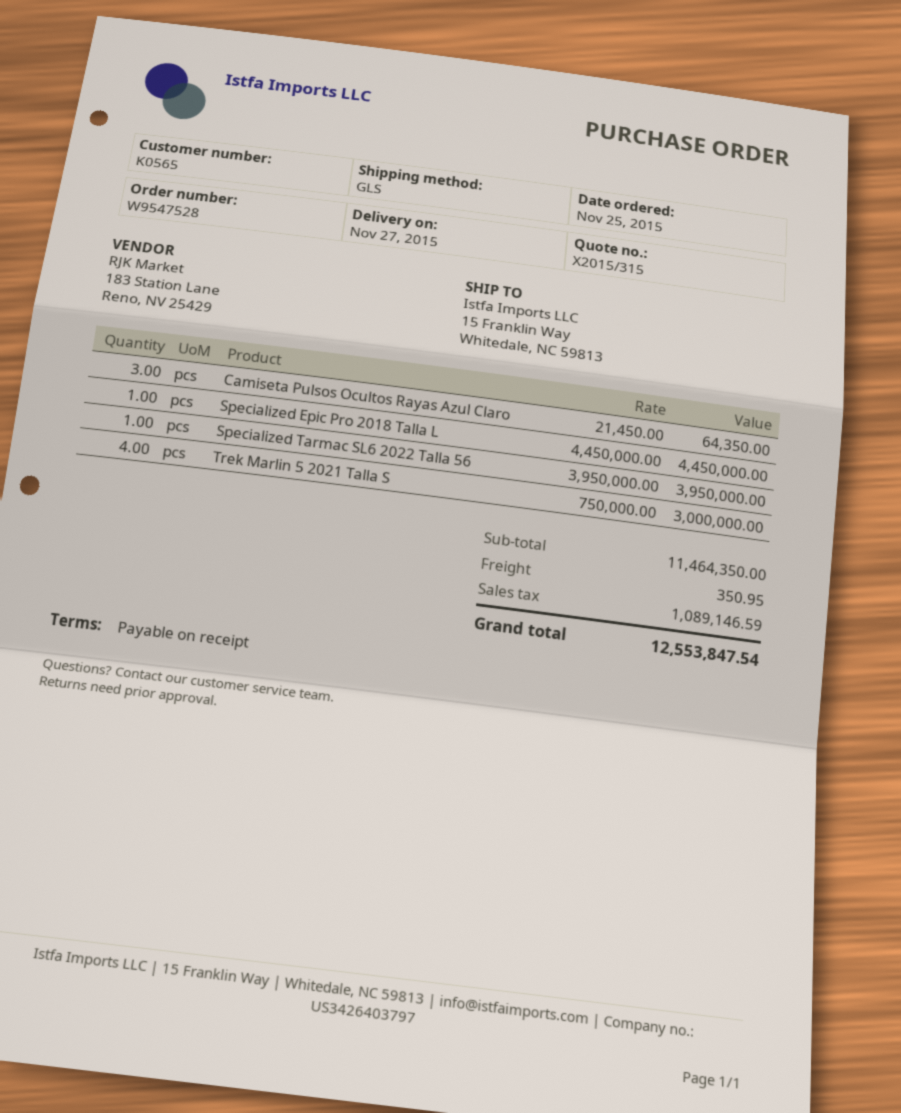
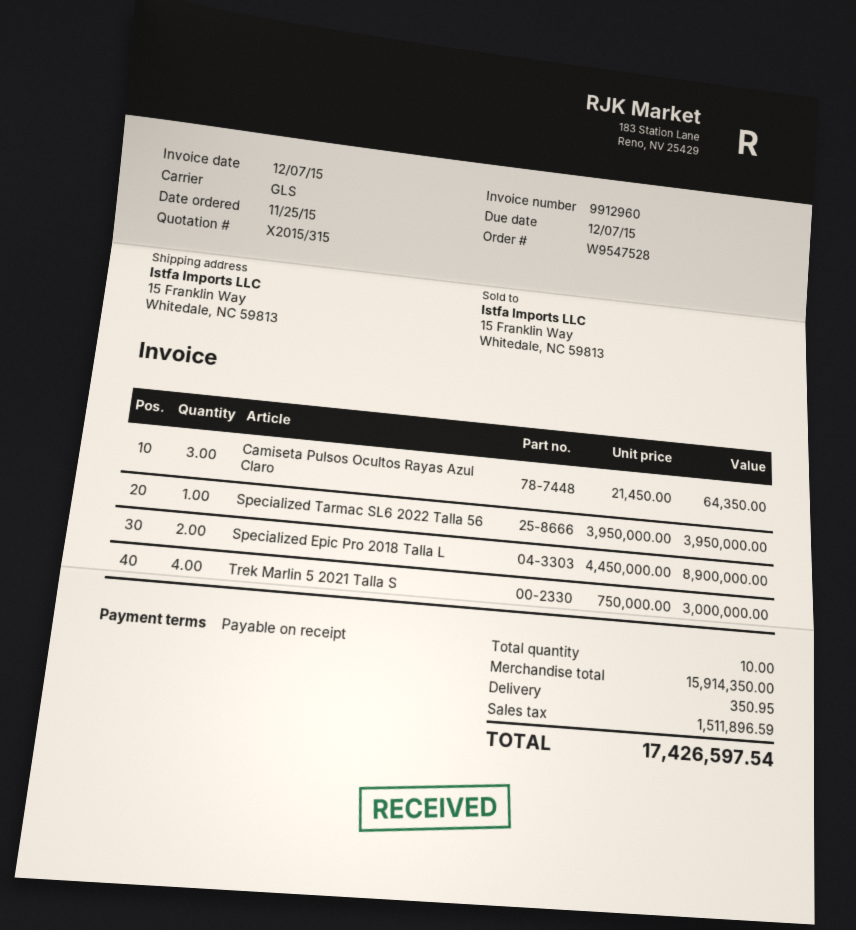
Specialized Epic Pro 2018 Talla L: 1 x 4450000.00 = 4450000.00 -> 2 x 4450000.00 = 8900000.00
subtotal: 11464350.00 -> 15914350.00
tax: 1089146.59 -> 1511896.59
total: 12553847.54 -> 17426597.54

